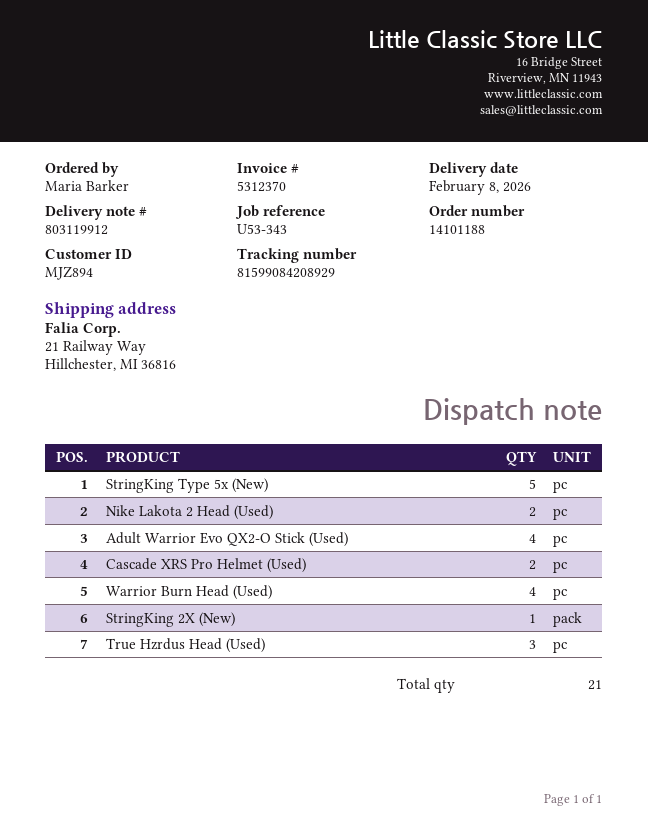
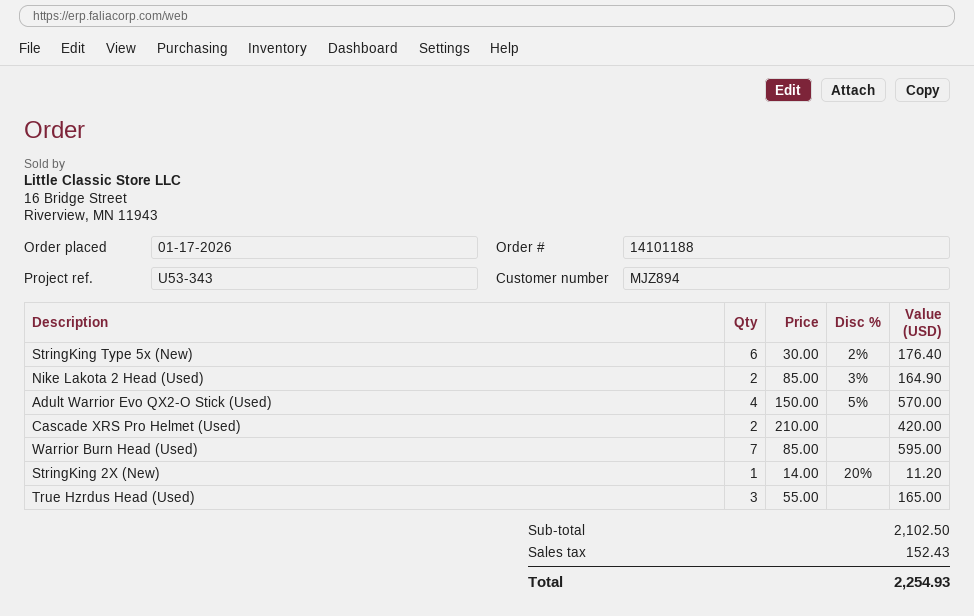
StringKing Type 5x (New): 5 -> 6
Warrior Burn Head (Used): 4 -> 7

